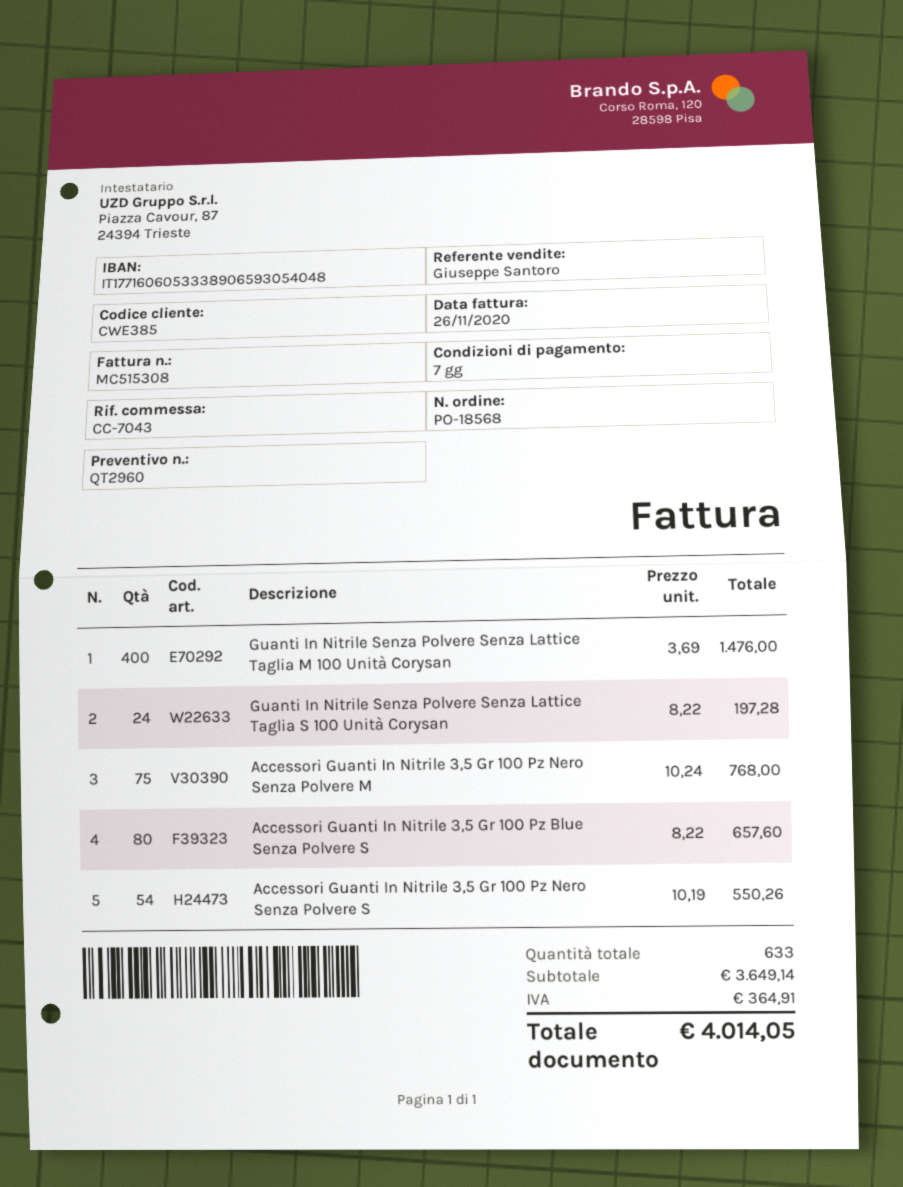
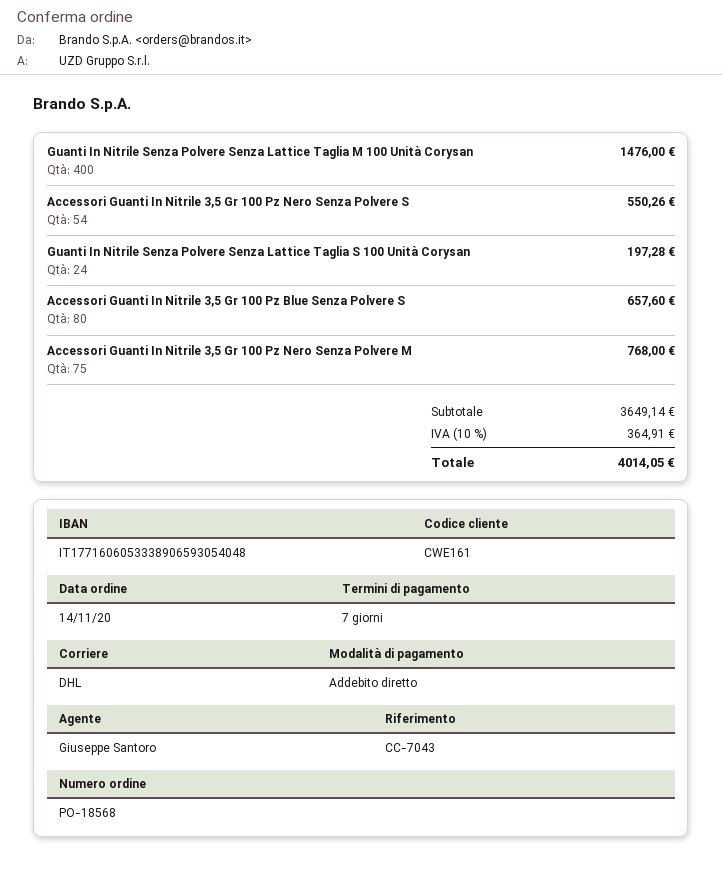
customer number: CWE385 -> CWE161

